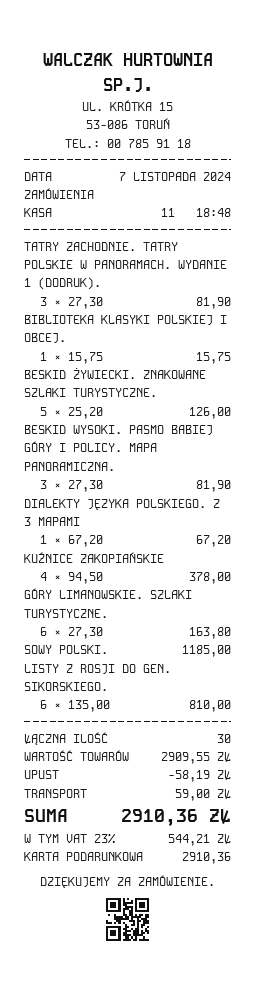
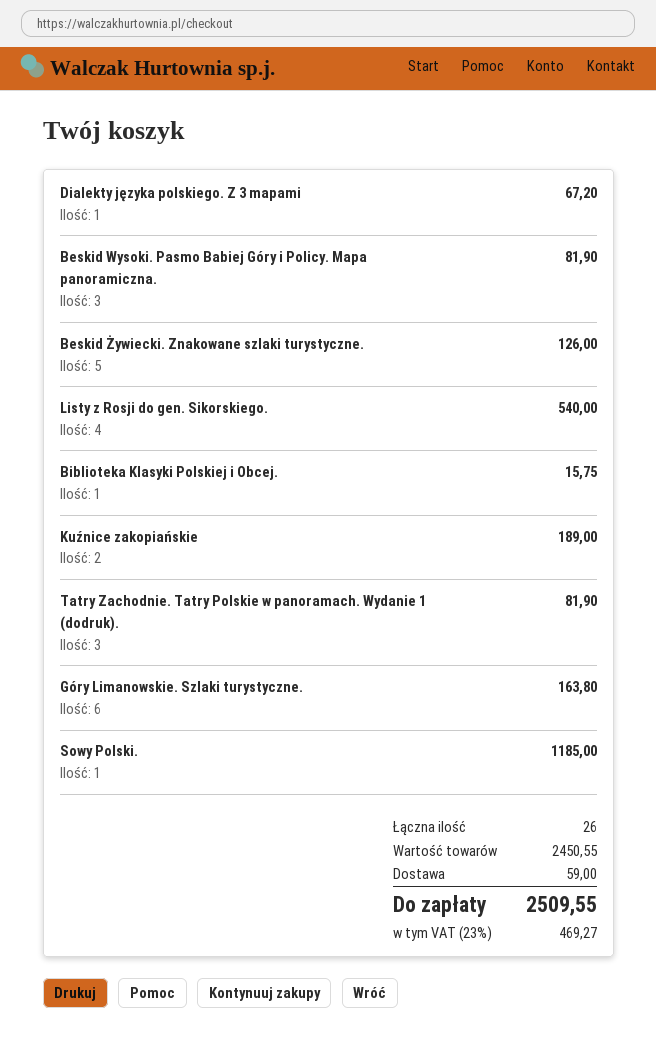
KUŹNICE ZAKOPIAŃSKIE: 4 for 378.00 -> 2 for 189.00
LISTY Z ROSJI DO GEN. SIKORSKIEGO.: 6 for 810.00 -> 4 for 540.00
total quantity: 30 -> 26
subtotal: 2909.55 -> 2450.55
discount: 58.19 -> none
tax: 23% = 544.21 -> 23% = 469.27
total: 2910.36 -> 2509.55

